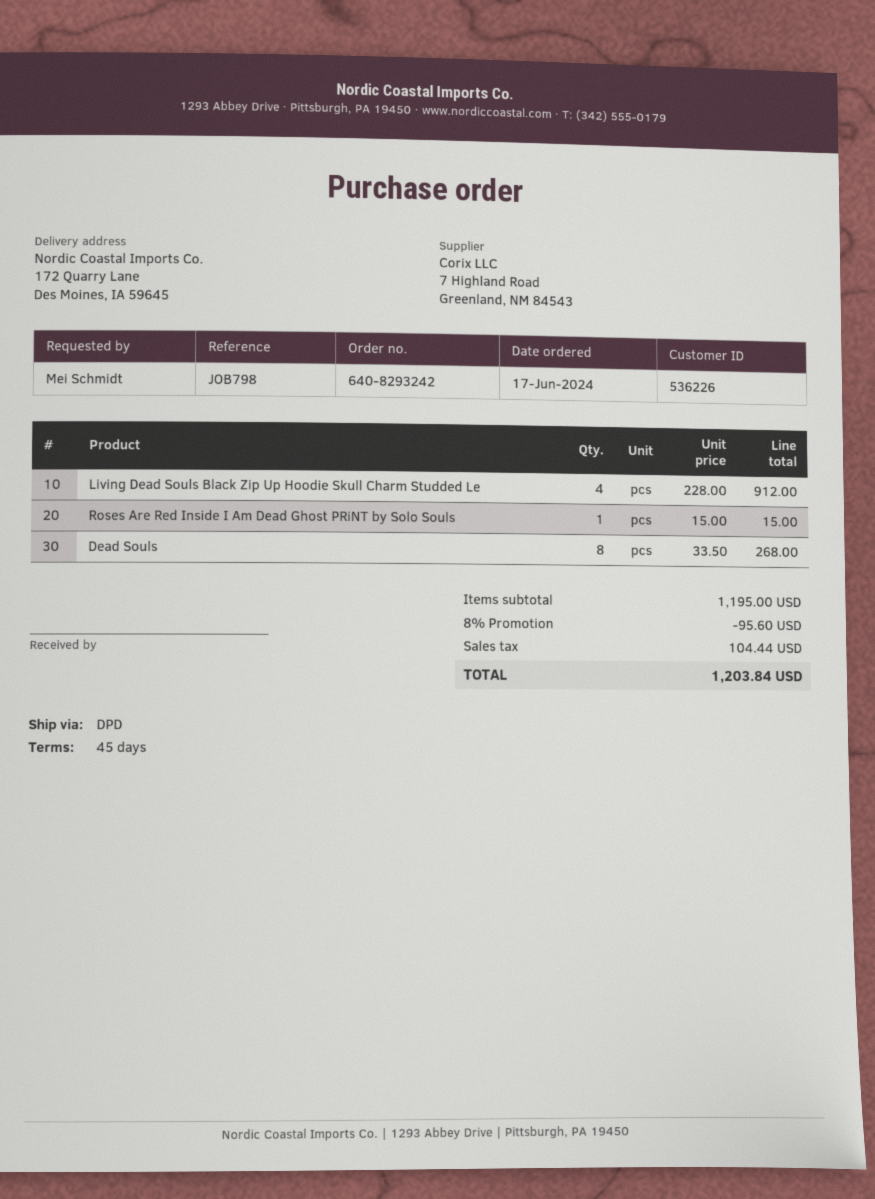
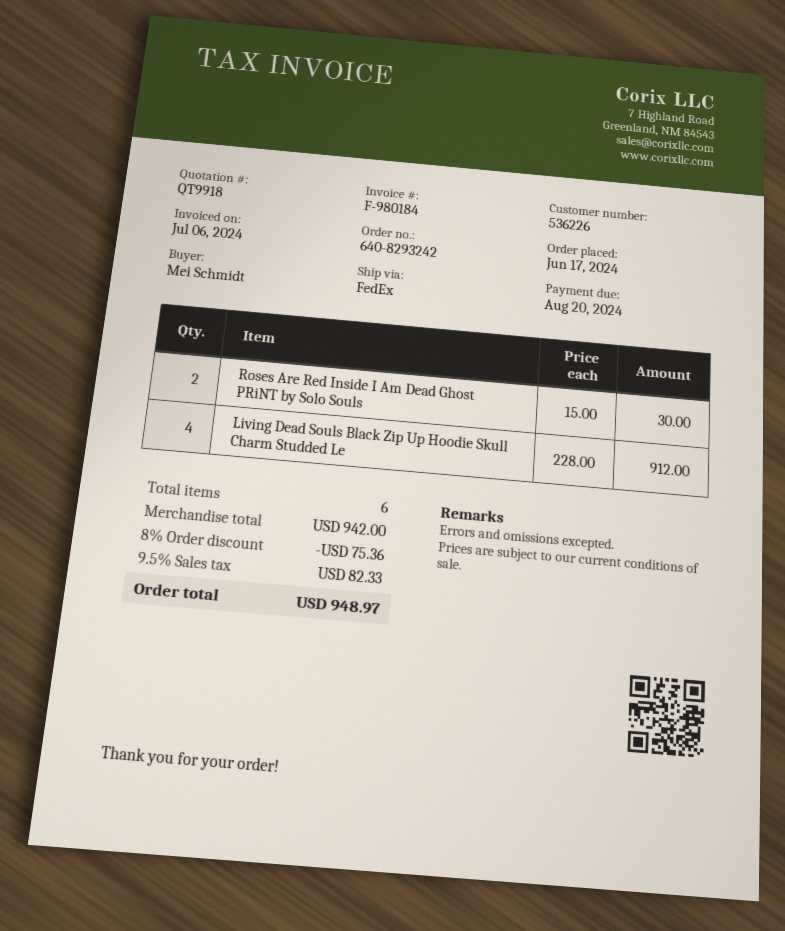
shipping method: DPD -> FedEx
Roses Are Red Inside I Am Dead Ghost PRiNT by Solo Souls: 1 x 15.00 = 15.00 -> 2 x 15.00 = 30.00
Dead Souls: 8 x 33.50 = 268.00 -> none
subtotal: 1195.00 -> 942.00
discount: 8% = 95.60 -> 8% = 75.36
tax: 104.44 -> 82.33
total: 1203.84 -> 948.97

